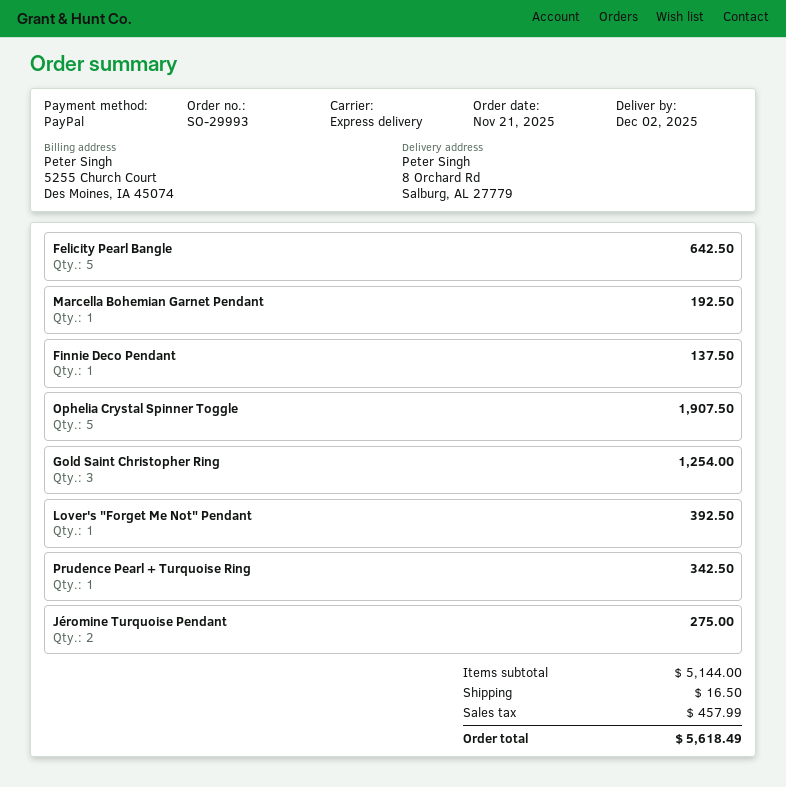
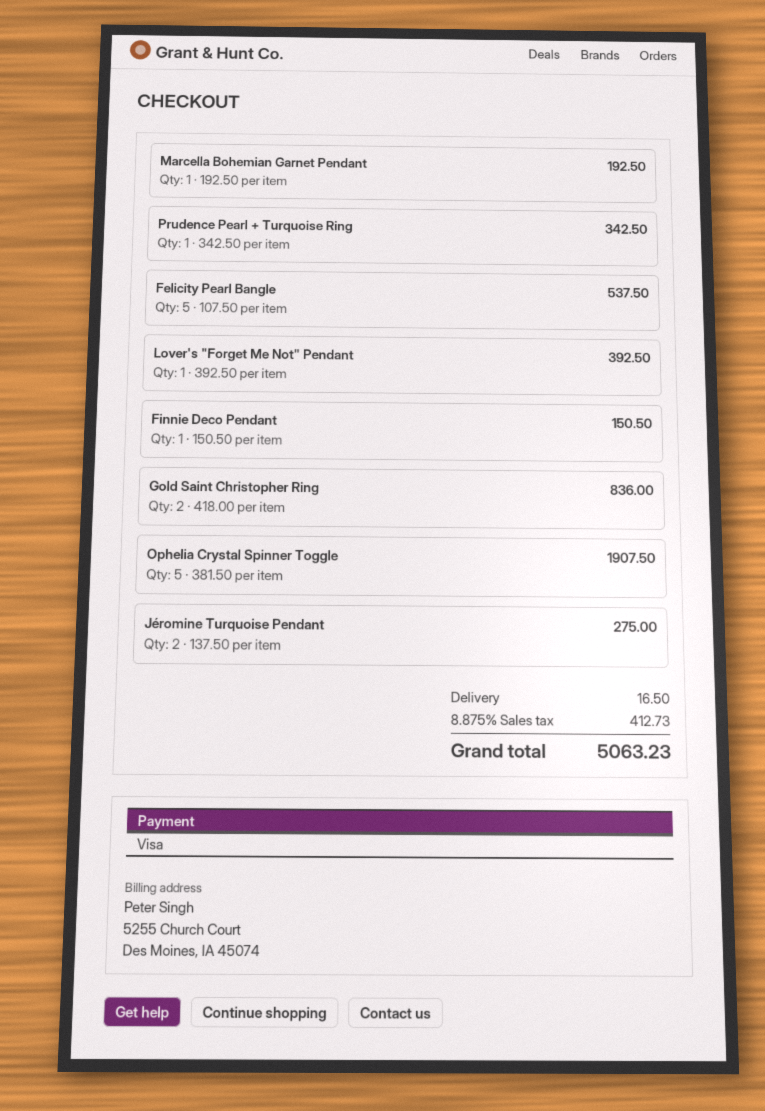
payment method: PayPal -> Visa
Felicity Pearl Bangle: 5 for 642.50 -> 5 for 537.50
Finnie Deco Pendant: 1 for 137.50 -> 1 for 150.50
Gold Saint Christopher Ring: 3 for 1254.00 -> 2 for 836.00
tax: 457.99 -> 412.73
total: 5618.49 -> 5063.23

